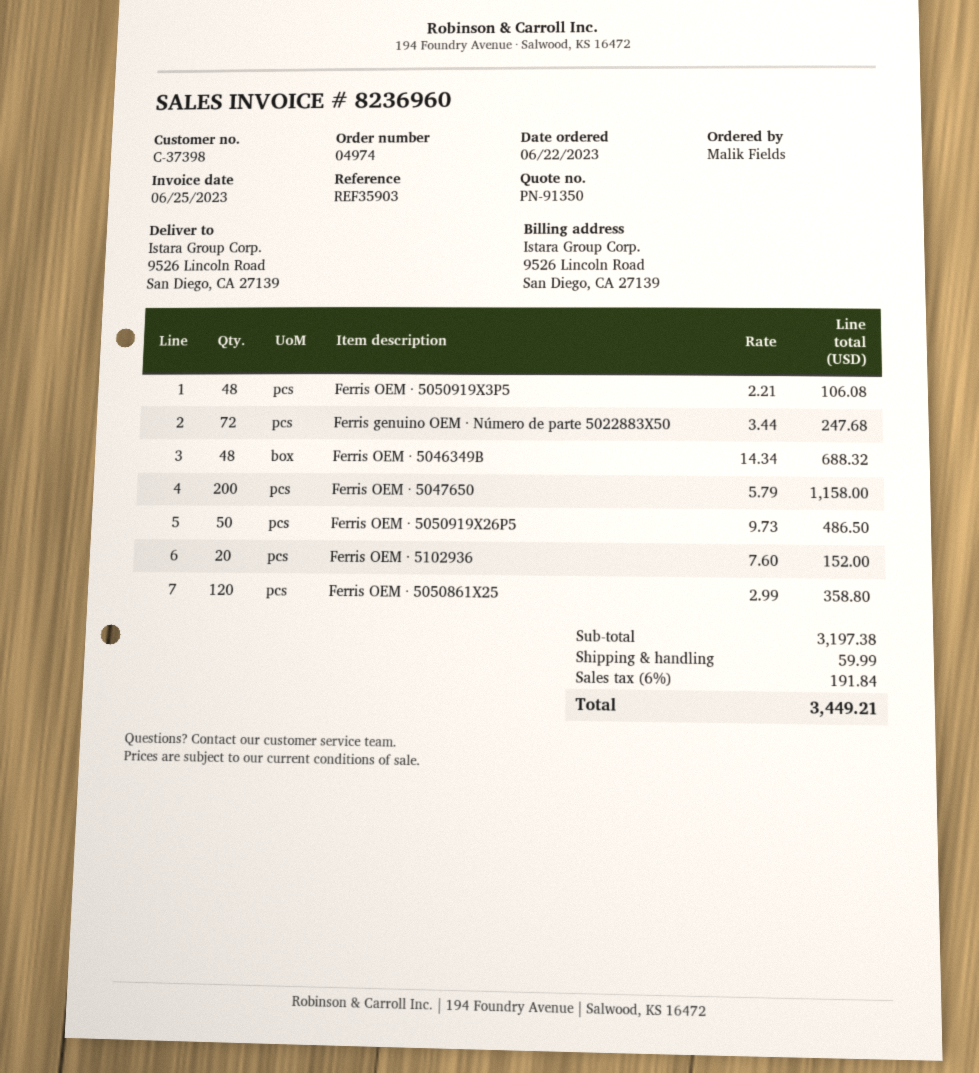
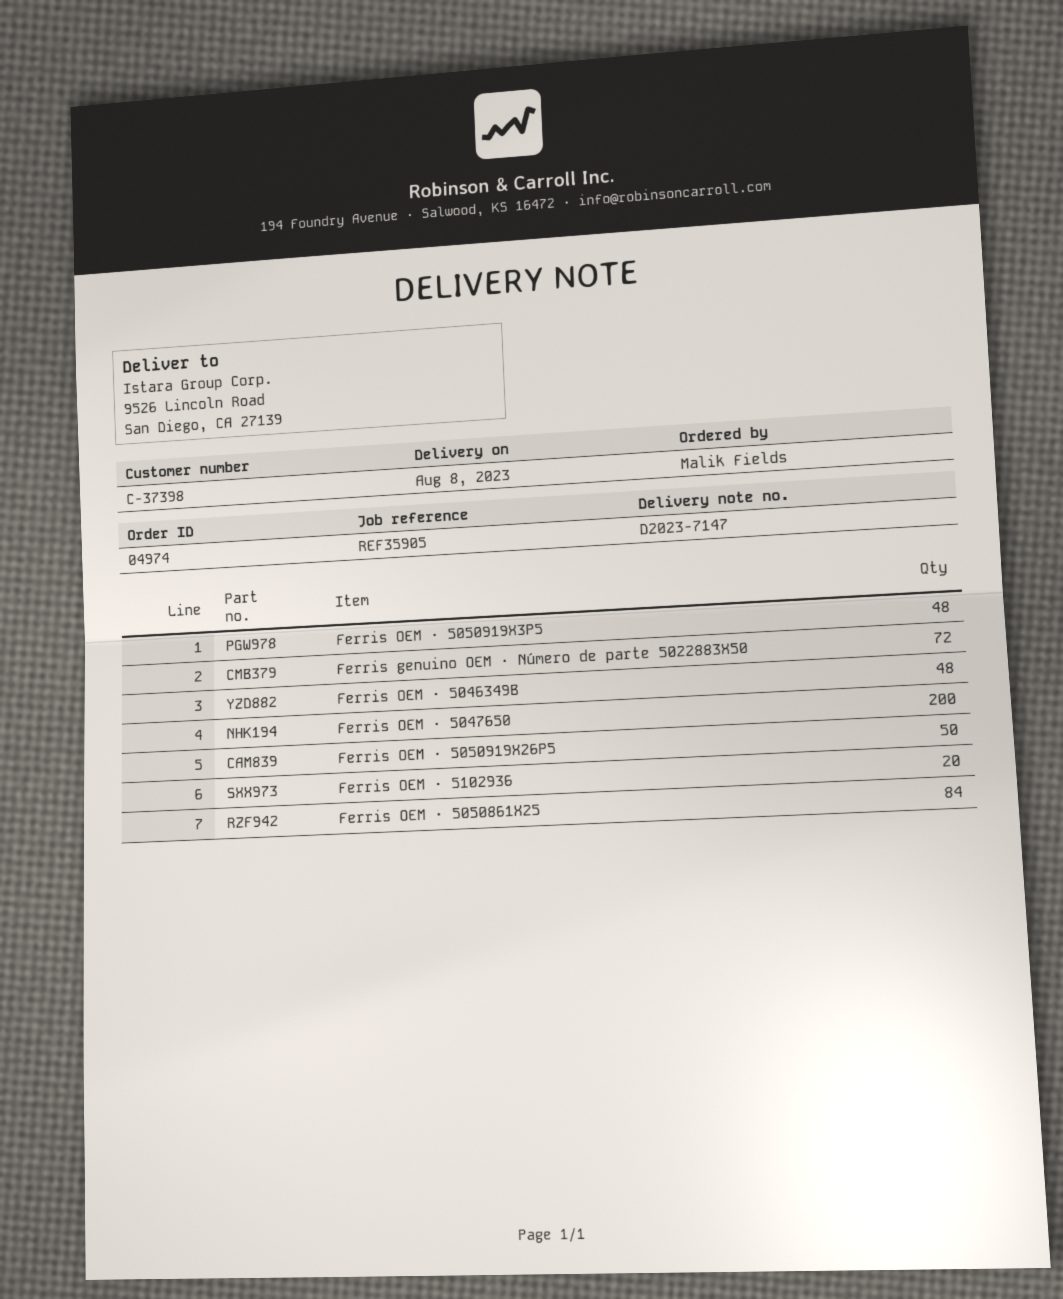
reference: REF35903 -> REF35905
Ferris OEM · 5050861X25: 120 -> 84

